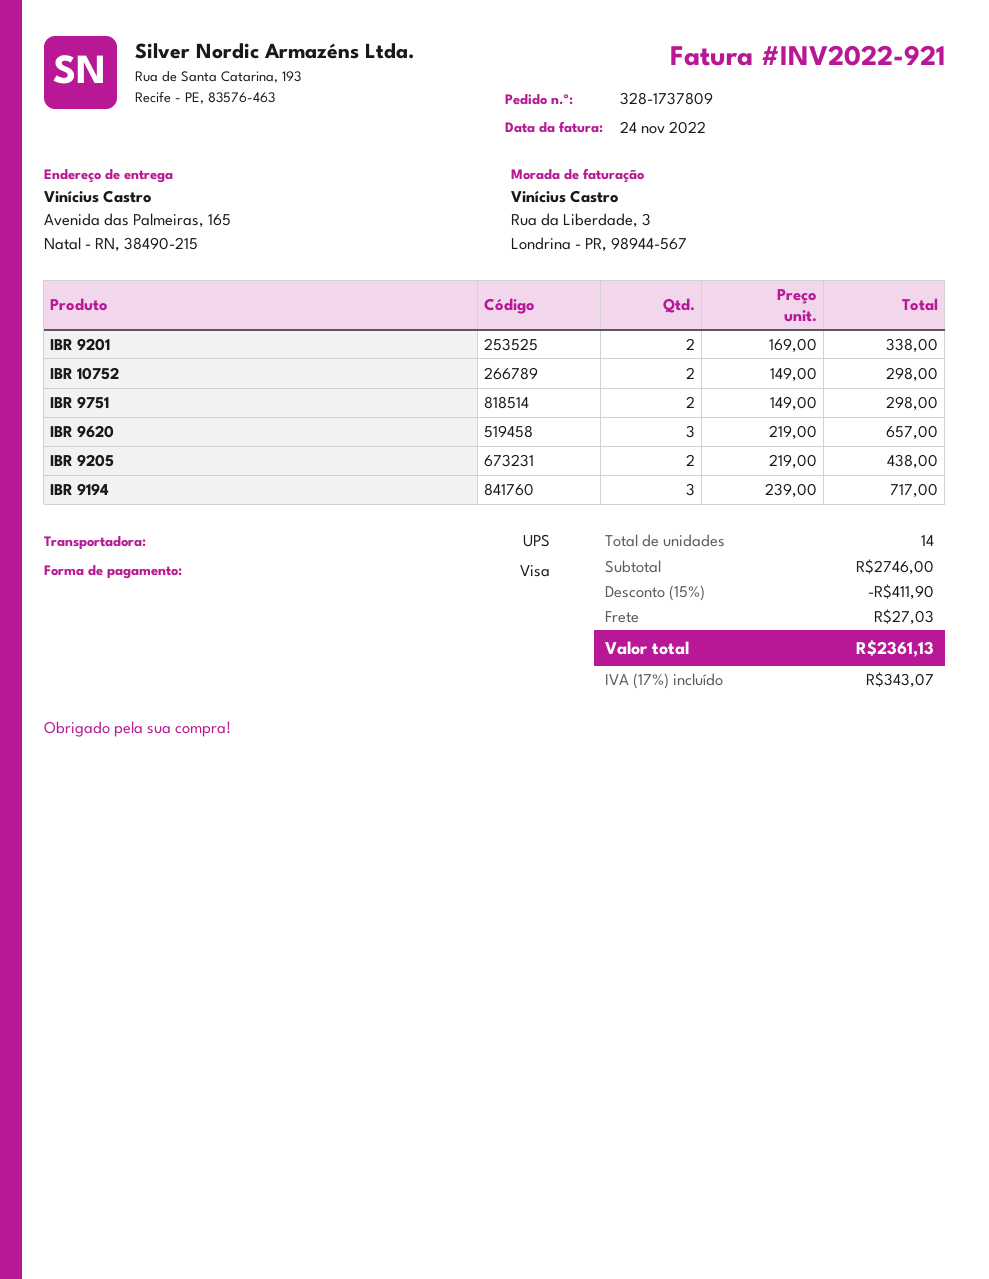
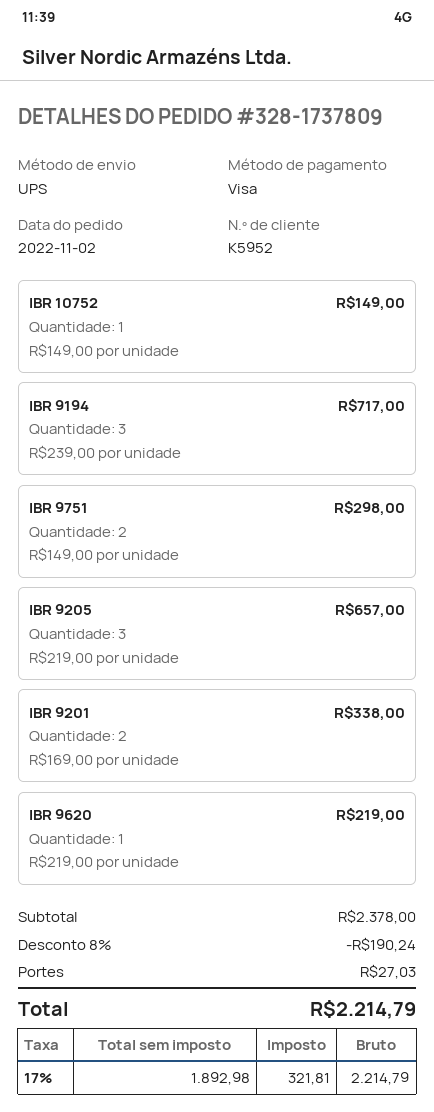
IBR 10752: 2 x 149.00 = 298.00 -> 1 x 149.00 = 149.00
IBR 9620: 3 x 219.00 = 657.00 -> 1 x 219.00 = 219.00
IBR 9205: 2 x 219.00 = 438.00 -> 3 x 219.00 = 657.00
subtotal: 2746.00 -> 2378.00
discount: 15% = 411.90 -> 8% = 190.24
tax: 17% = 343.07 -> 17% = 321.81
total: 2361.13 -> 2214.79

